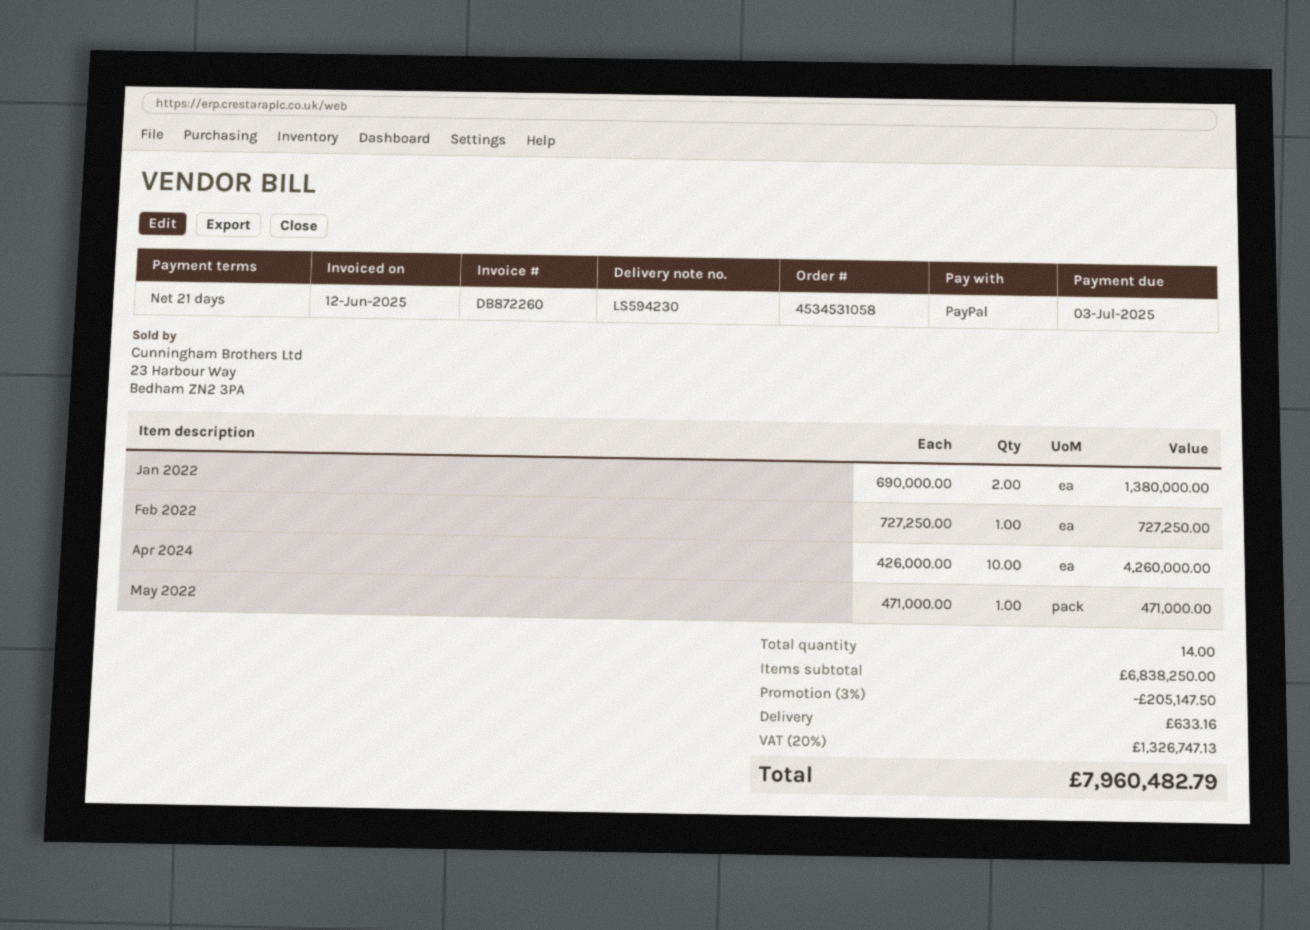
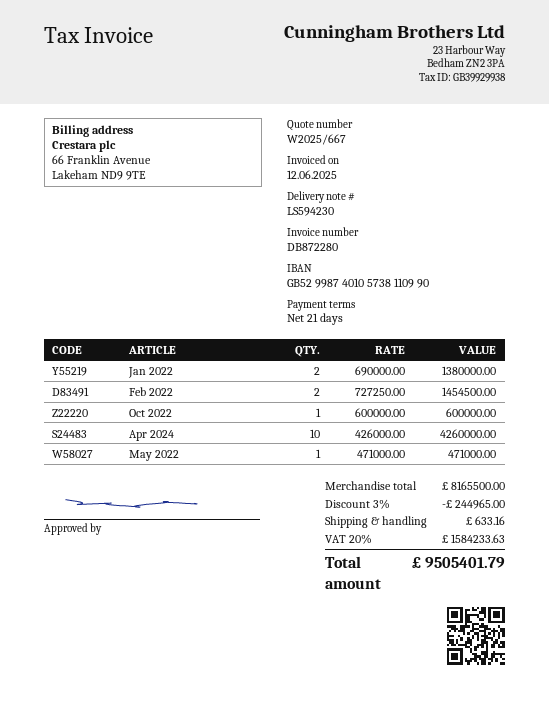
invoice number: DB872260 -> DB872280
Feb 2022: 1 x 727250.00 = 727250.00 -> 2 x 727250.00 = 1454500.00
Oct 2022: none -> 1 x 600000.00 = 600000.00
subtotal: 6838250.00 -> 8165500.00
discount: 3% = 205147.50 -> 3% = 244965.00
tax: 20% = 1326747.13 -> 20% = 1584233.63
total: 7960482.79 -> 9505401.79

